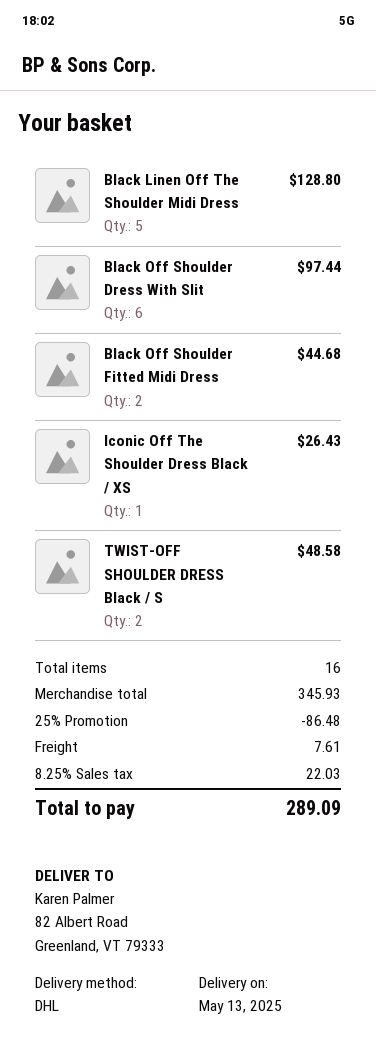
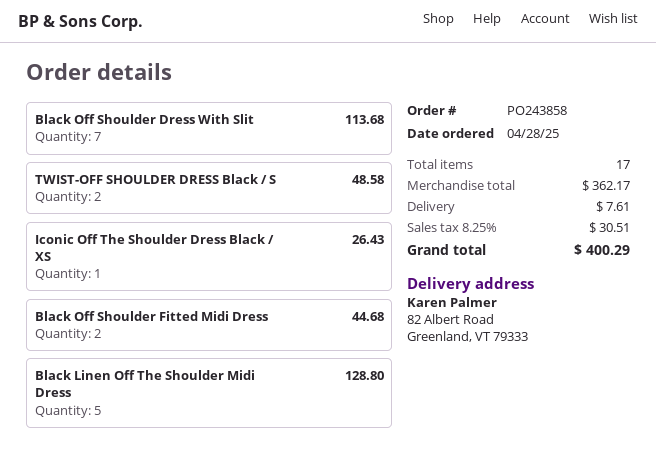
Black Off Shoulder Dress With Slit: 6 for 97.44 -> 7 for 113.68
total quantity: 16 -> 17
subtotal: 345.93 -> 362.17
discount: 25% = 86.48 -> none
tax: 8.25% = 22.03 -> 8.25% = 30.51
total: 289.09 -> 400.29

